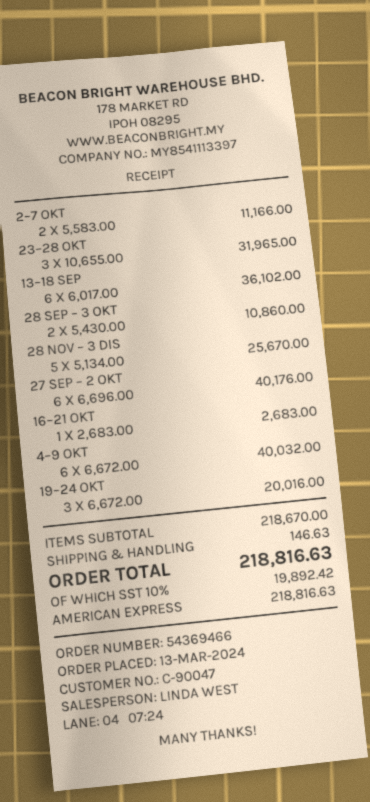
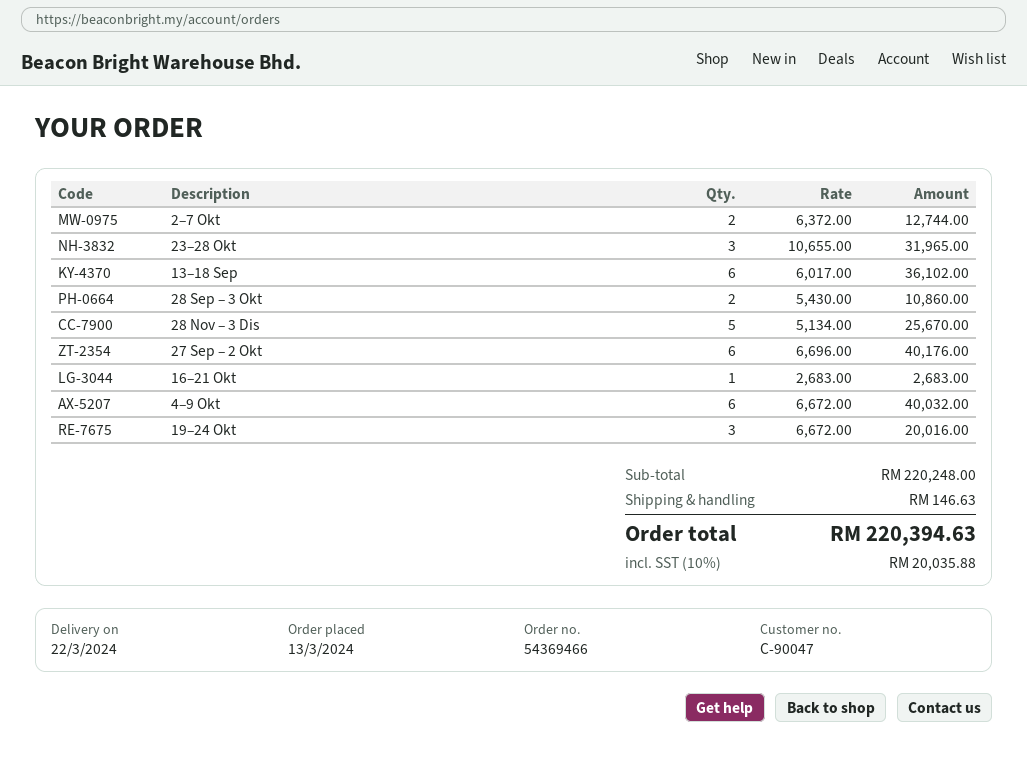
2–7 OKT: 2 x 5583.00 = 11166.00 -> 2 x 6372.00 = 12744.00
subtotal: 218670.00 -> 220248.00
tax: 10% = 19892.42 -> 10% = 20035.88
total: 218816.63 -> 220394.63

